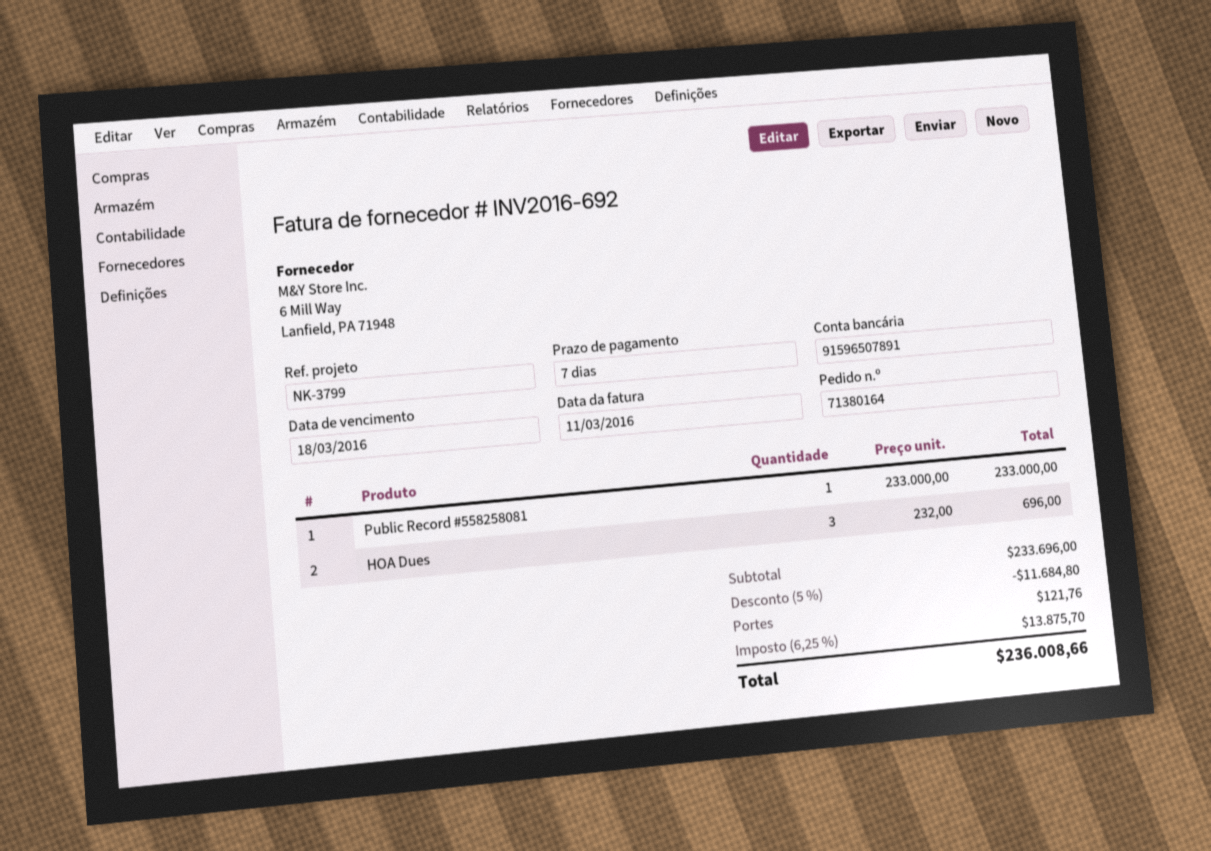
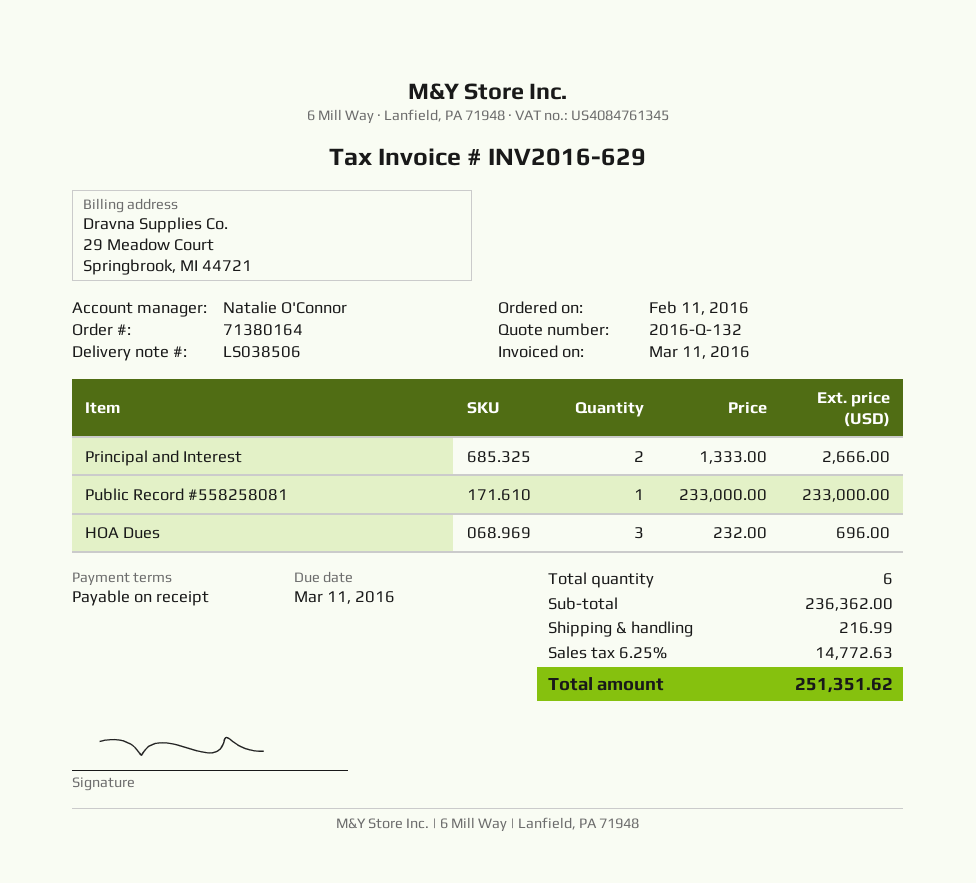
invoice number: INV2016-692 -> INV2016-629
payment terms: 7 days -> on receipt
due date: 2016-03-18 -> 2016-03-11
Principal and Interest: none -> 2 x 1333.00 = 2666.00
subtotal: 233696.00 -> 236362.00
discount: 5% = 11684.80 -> none
shipping: 121.76 -> 216.99
tax: 6.25% = 13875.70 -> 6.25% = 14772.63
total: 236008.66 -> 251351.62

